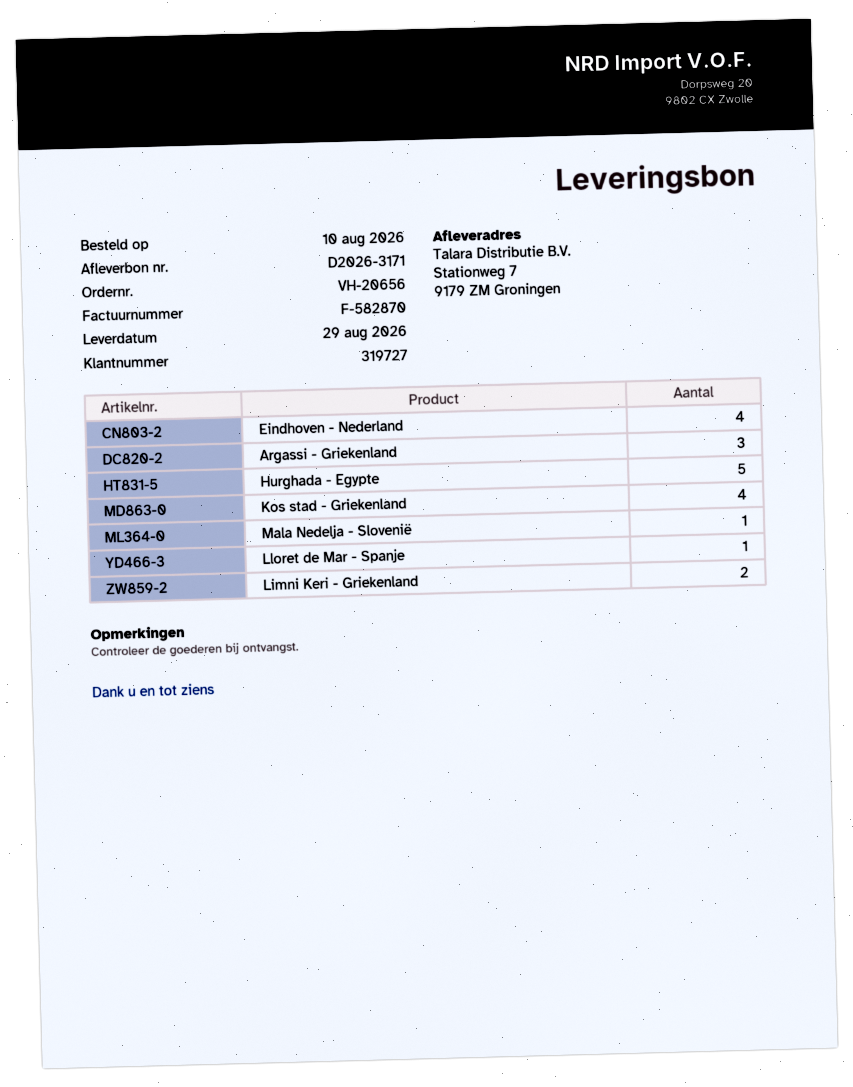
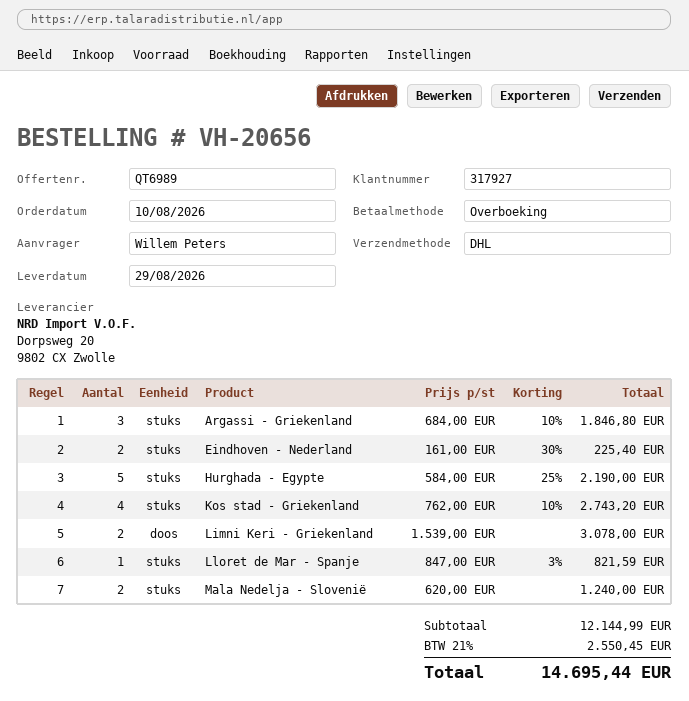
customer number: 319727 -> 317927
Eindhoven - Nederland: 4 -> 2
Mala Nedelja - Slovenië: 1 -> 2

